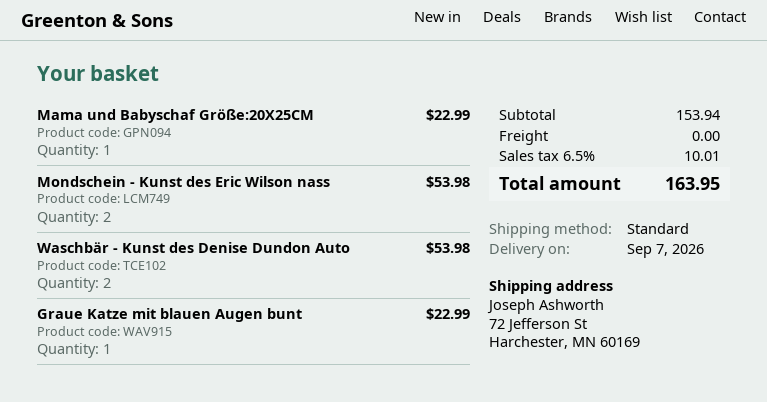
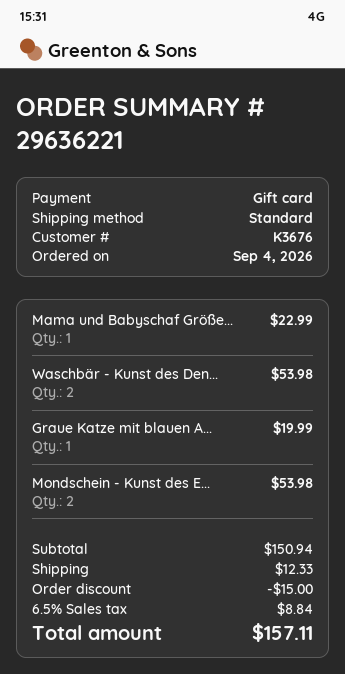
Graue Katze mit blauen Augen bunt: 1 for 22.99 -> 1 for 19.99
subtotal: 153.94 -> 150.94
discount: none -> 15.00
shipping: 0.00 -> 12.33
tax: 6.5% = 10.01 -> 6.5% = 8.84
total: 163.95 -> 157.11

